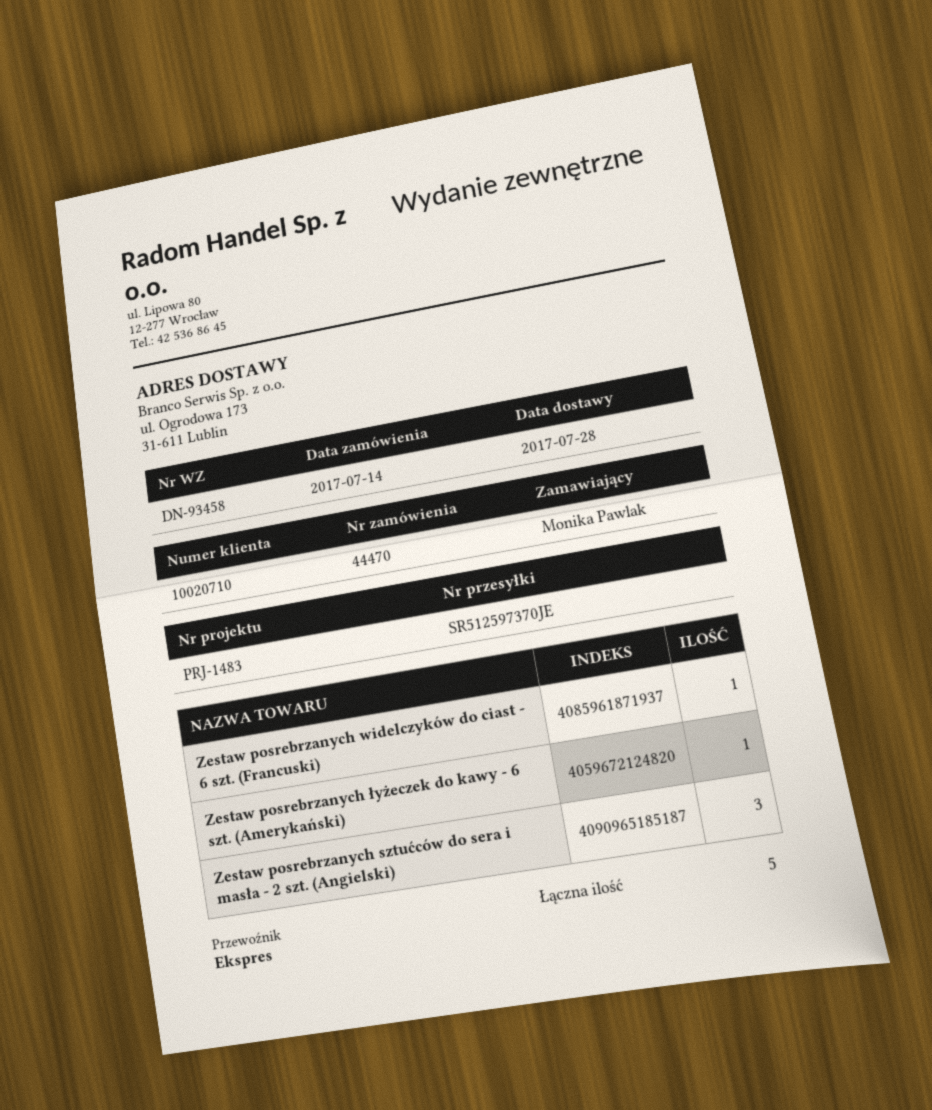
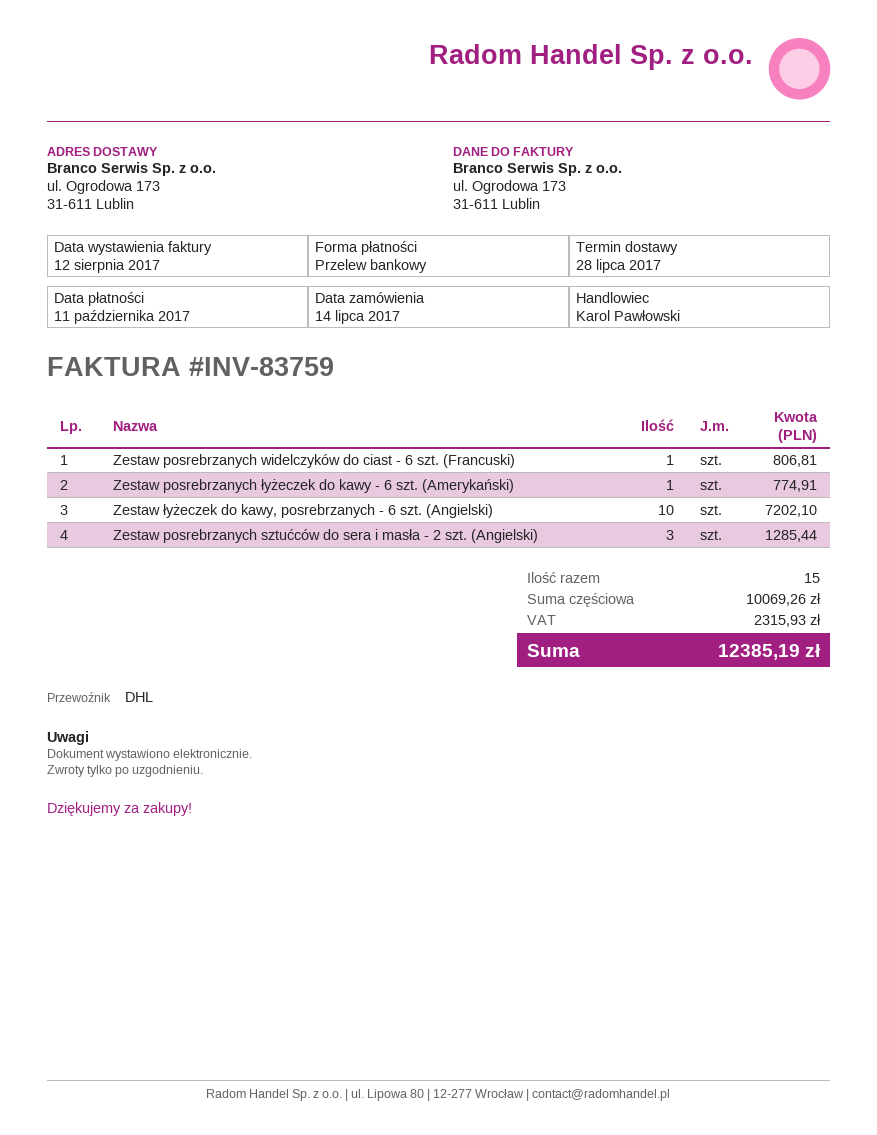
shipping method: express -> DHL
Zestaw łyżeczek do kawy, posrebrzanych - 6 szt. (Angielski): none -> 10
total quantity: 5 -> 15

